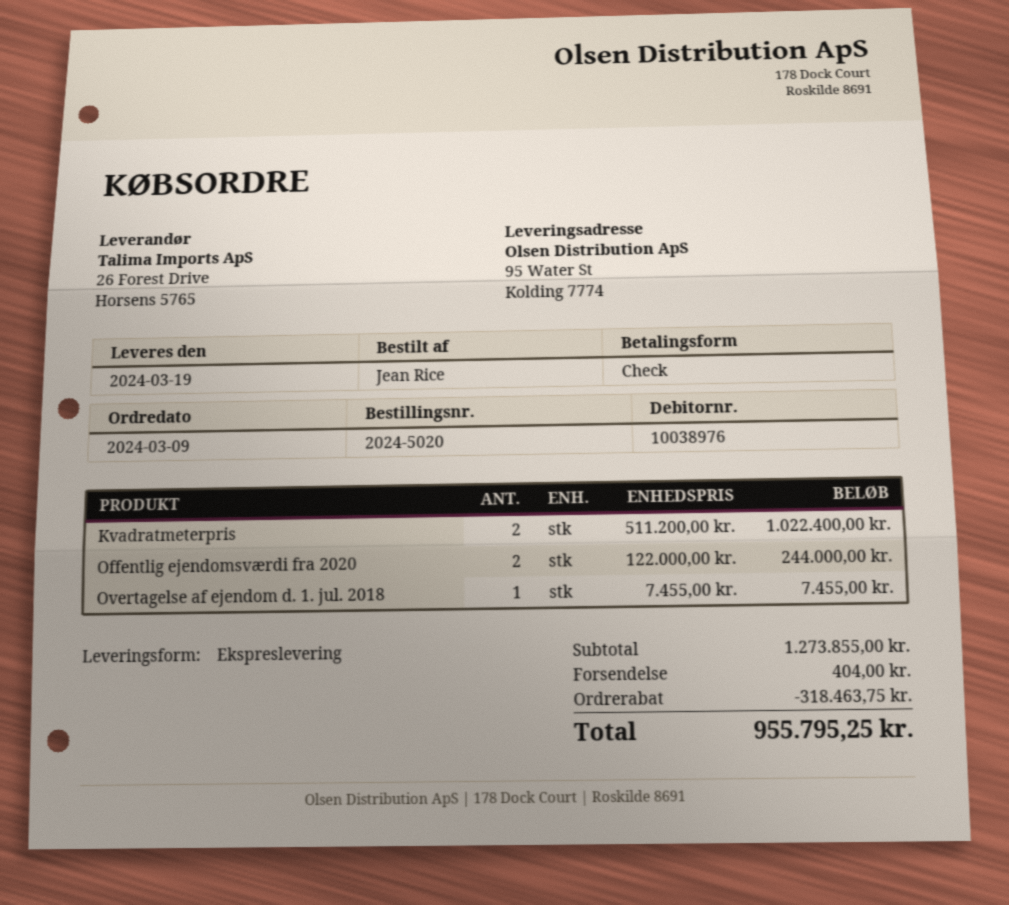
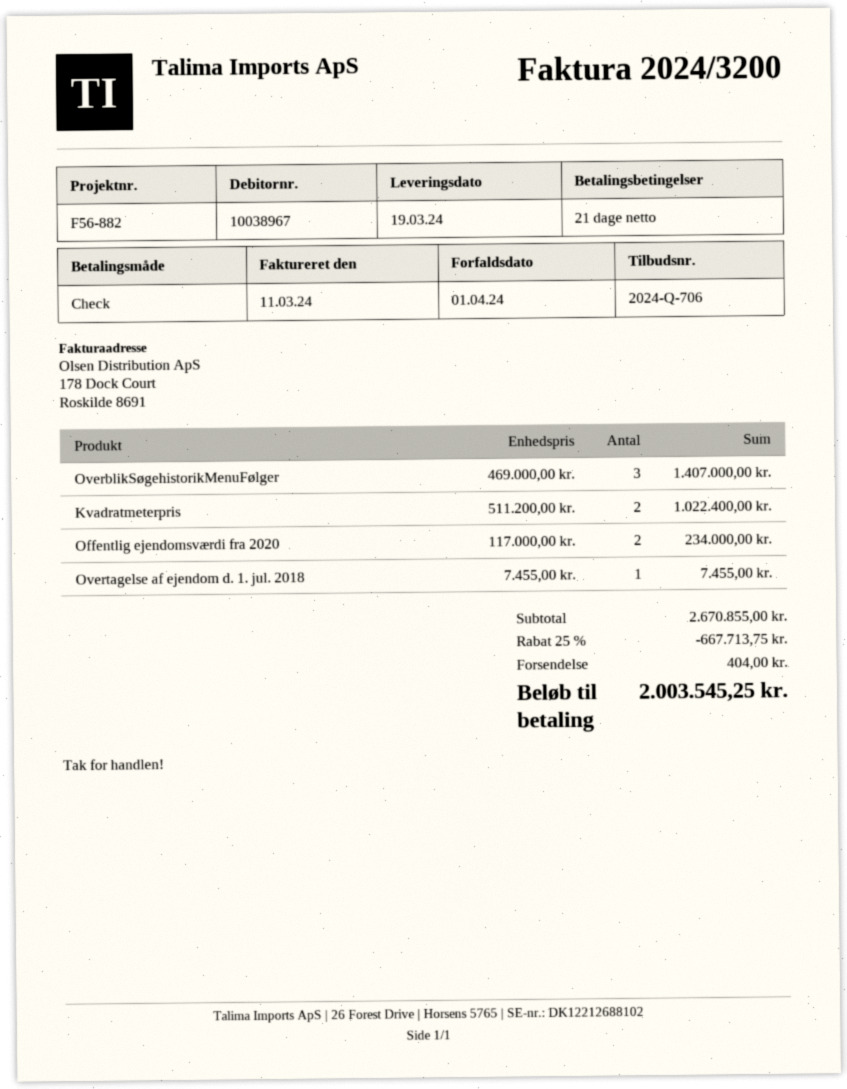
customer number: 10038976 -> 10038967
Offentlig ejendomsværdi fra 2020: 2 x 122000.00 = 244000.00 -> 2 x 117000.00 = 234000.00
OverblikSøgehistorikMenuFølger: none -> 3 x 469000.00 = 1407000.00
subtotal: 1273855.00 -> 2670855.00
discount: 318463.75 -> 667713.75
total: 955795.25 -> 2003545.25

